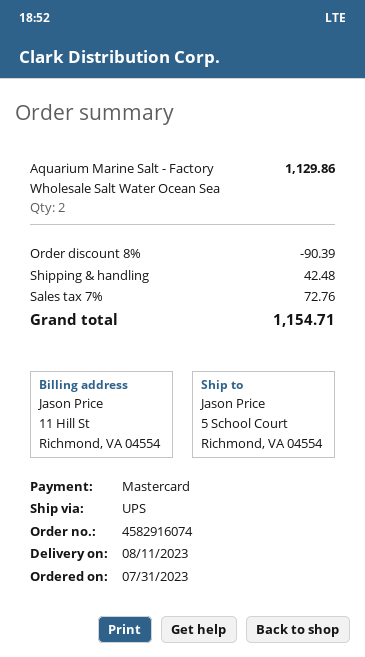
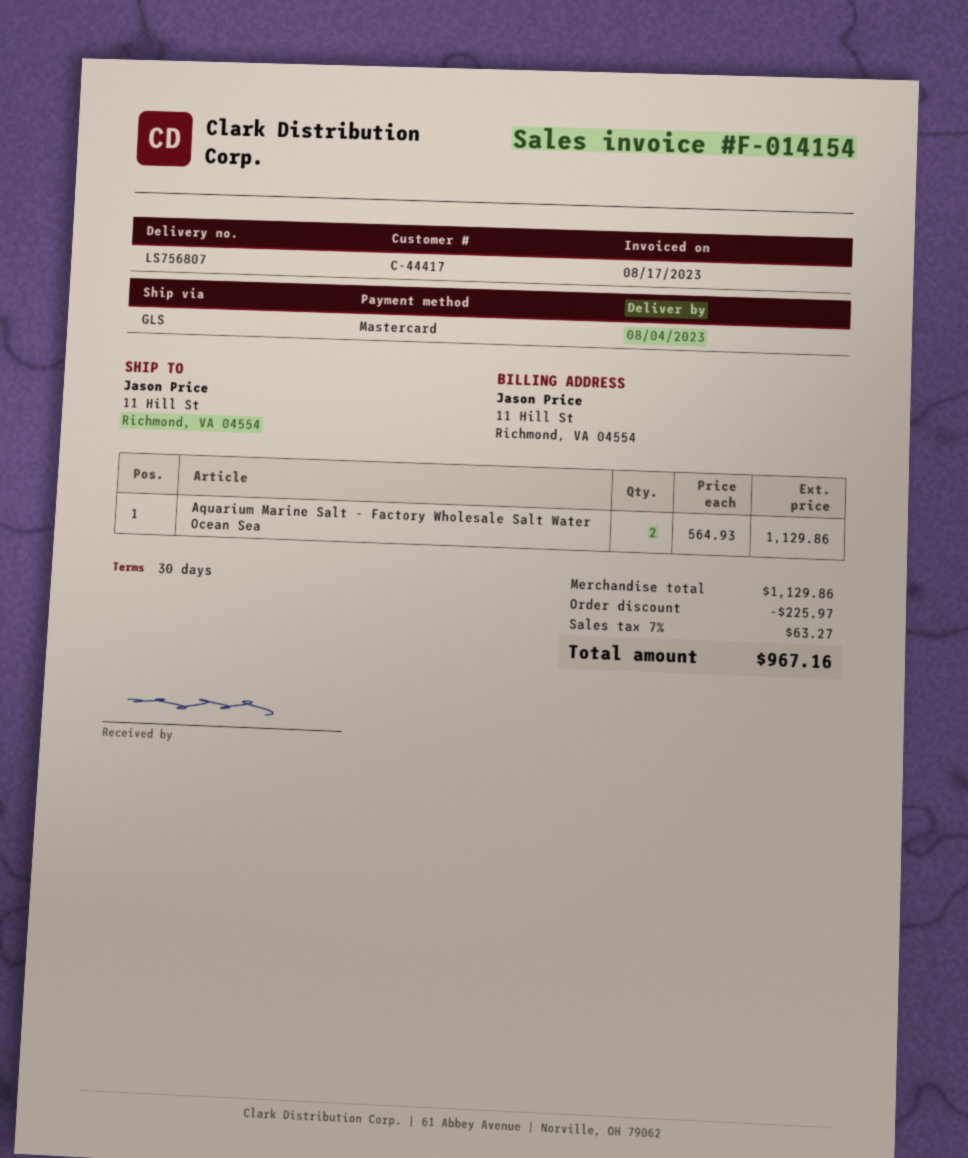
delivery date: 2023-08-11 -> 2023-08-04
shipping method: UPS -> GLS
ship to: 5 School Court, Richmond, VA 04554 -> 11 Hill St, Richmond, VA 04554
discount: 90.39 -> 225.97
shipping: 42.48 -> none
tax: 7% = 72.76 -> 7% = 63.27
total: 1154.71 -> 967.16

